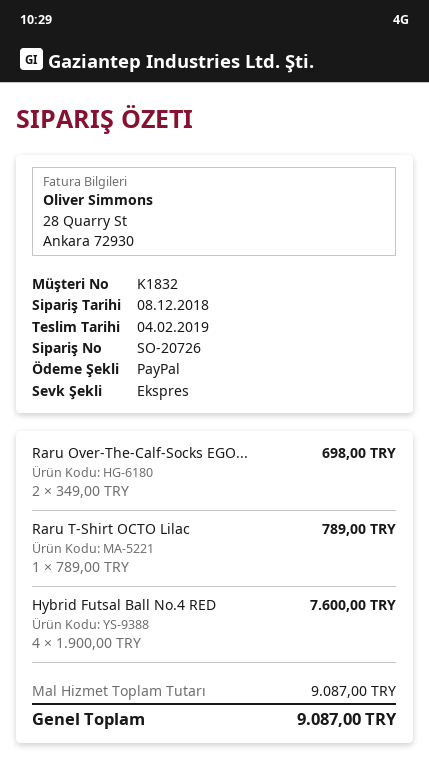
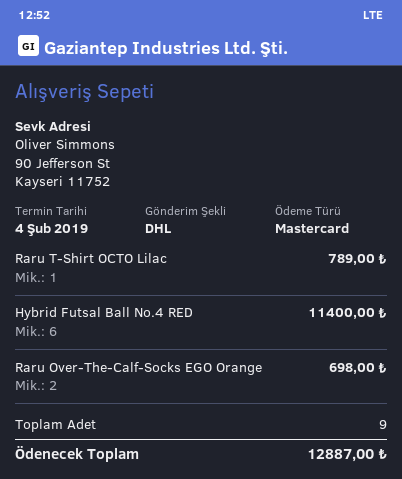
payment method: PayPal -> Mastercard
shipping method: express -> DHL
Hybrid Futsal Ball No.4 RED: 4 for 7600.00 -> 6 for 11400.00
total: 9087.00 -> 12887.00

